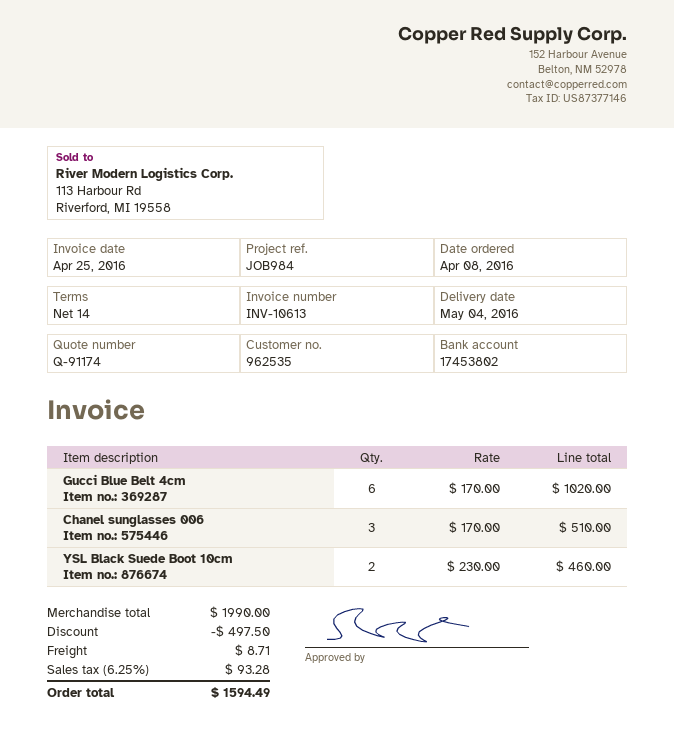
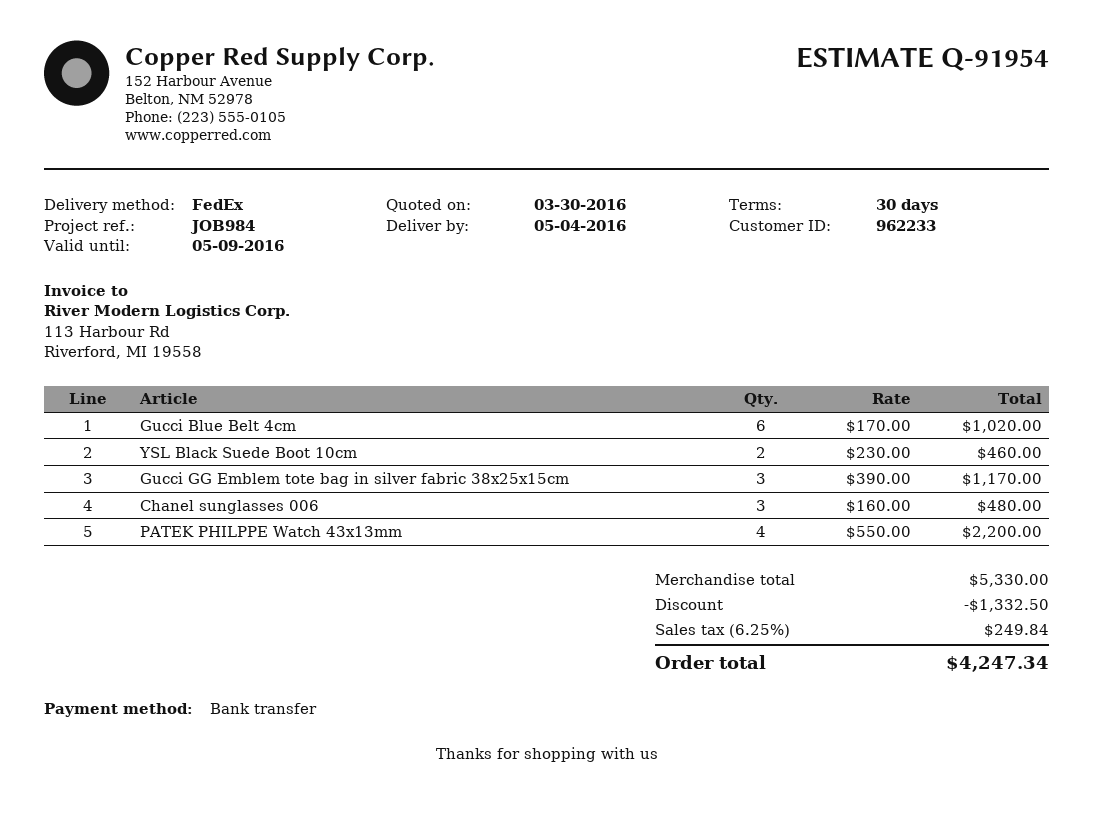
quote number: Q-91174 -> Q-91954
payment terms: 14 days -> 30 days
customer number: 962535 -> 962233
Chanel sunglasses 006: 3 x 170.00 = 510.00 -> 3 x 160.00 = 480.00
Gucci GG Emblem tote bag in silver fabric 38x25x15cm: none -> 3 x 390.00 = 1170.00
PATEK PHILPPE Watch 43x13mm: none -> 4 x 550.00 = 2200.00
subtotal: 1990.00 -> 5330.00
discount: 497.50 -> 1332.50
shipping: 8.71 -> none
tax: 6.25% = 93.28 -> 6.25% = 249.84
total: 1594.49 -> 4247.34

